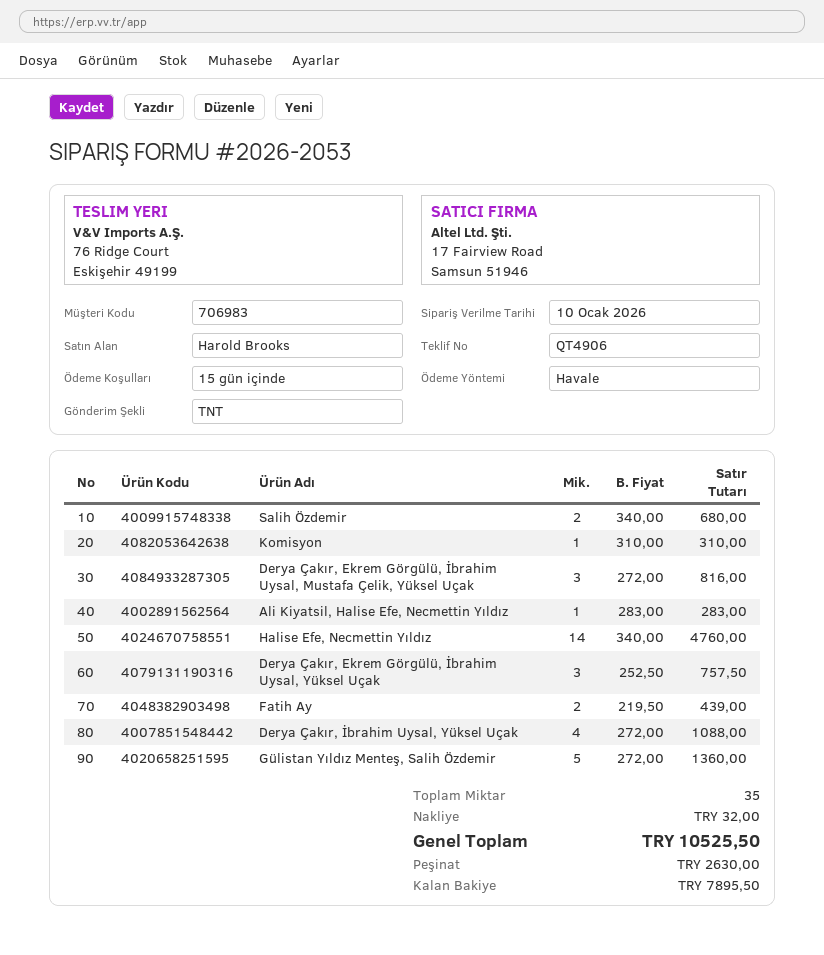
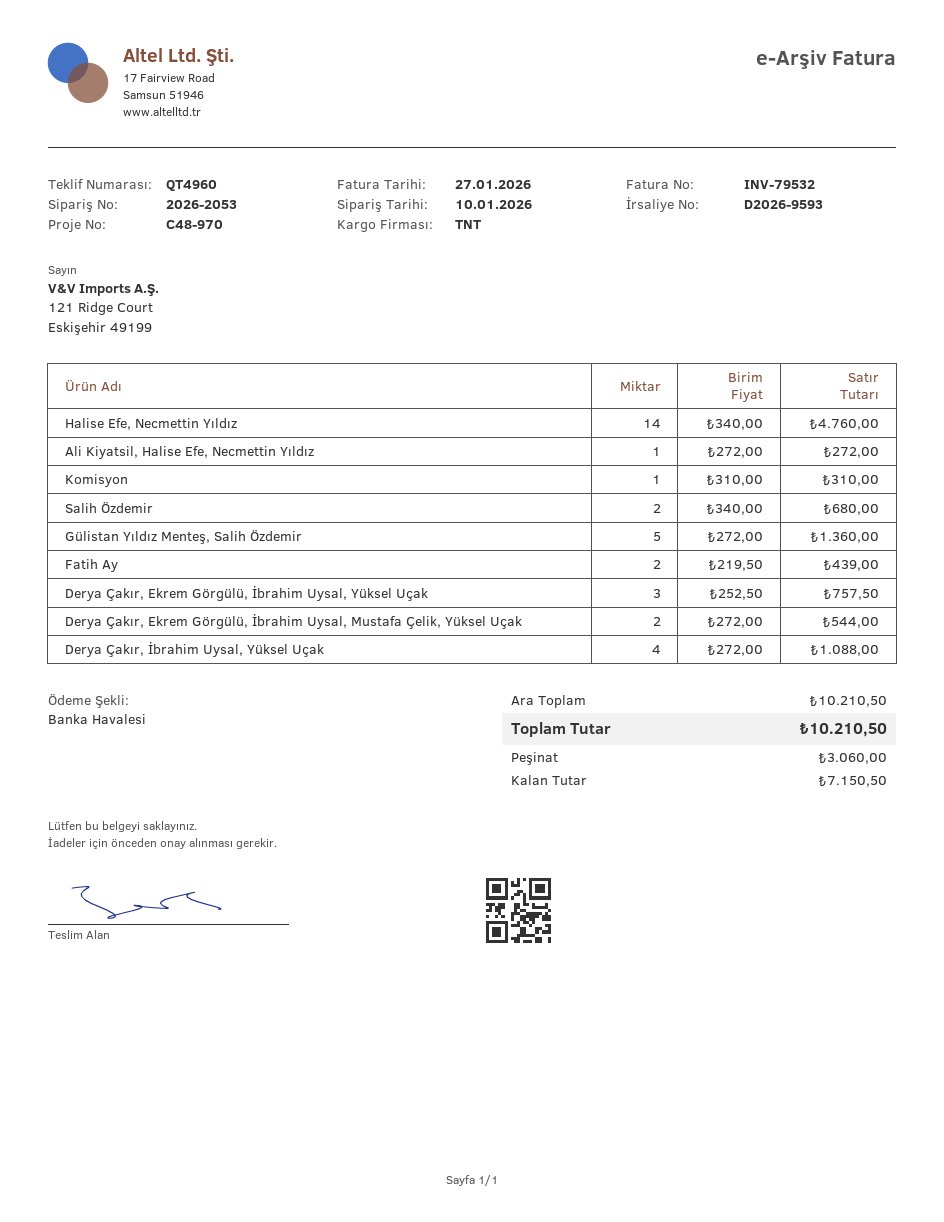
quote number: QT4906 -> QT4960
Derya Çakır, Ekrem Görgülü, İbrahim Uysal, Mustafa Çelik, Yüksel Uçak: 3 x 272.00 = 816.00 -> 2 x 272.00 = 544.00
Ali Kiyatsil, Halise Efe, Necmettin Yıldız: 1 x 283.00 = 283.00 -> 1 x 272.00 = 272.00
shipping: 32.00 -> none
total: 10525.50 -> 10210.50
deposit: 2630.00 -> 3060.00
balance: 7895.50 -> 7150.50

